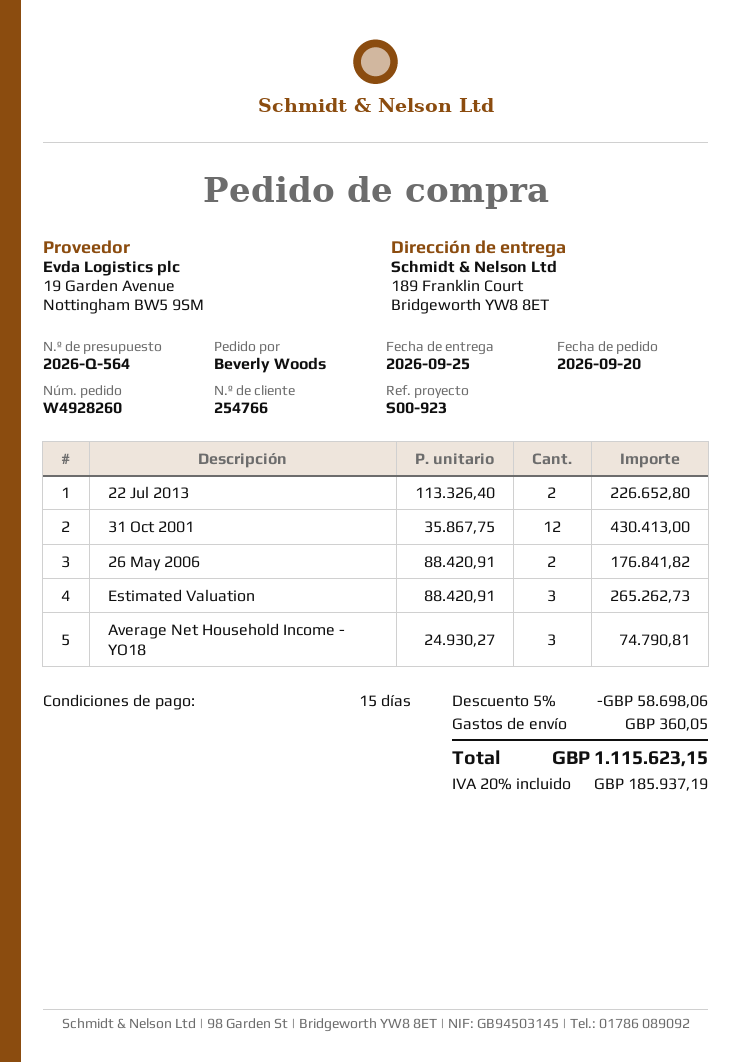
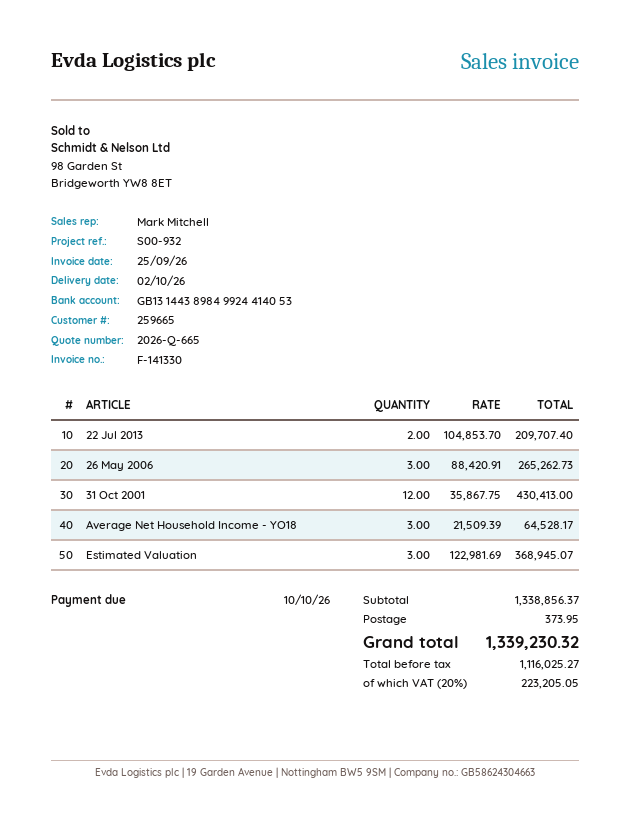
quote number: 2026-Q-564 -> 2026-Q-665
delivery date: 2026-09-25 -> 2026-10-02
customer number: 254766 -> 259665
reference: S00-923 -> S00-932
22 Jul 2013: 2 x 113326.40 = 226652.80 -> 2 x 104853.70 = 209707.40
26 May 2006: 2 x 88420.91 = 176841.82 -> 3 x 88420.91 = 265262.73
Estimated Valuation: 3 x 88420.91 = 265262.73 -> 3 x 122981.69 = 368945.07
Average Net Household Income - YO18: 3 x 24930.27 = 74790.81 -> 3 x 21509.39 = 64528.17
discount: 5% = 58698.06 -> none
shipping: 360.05 -> 373.95
tax: 20% = 185937.19 -> 20% = 223205.05
total: 1115623.15 -> 1339230.32

